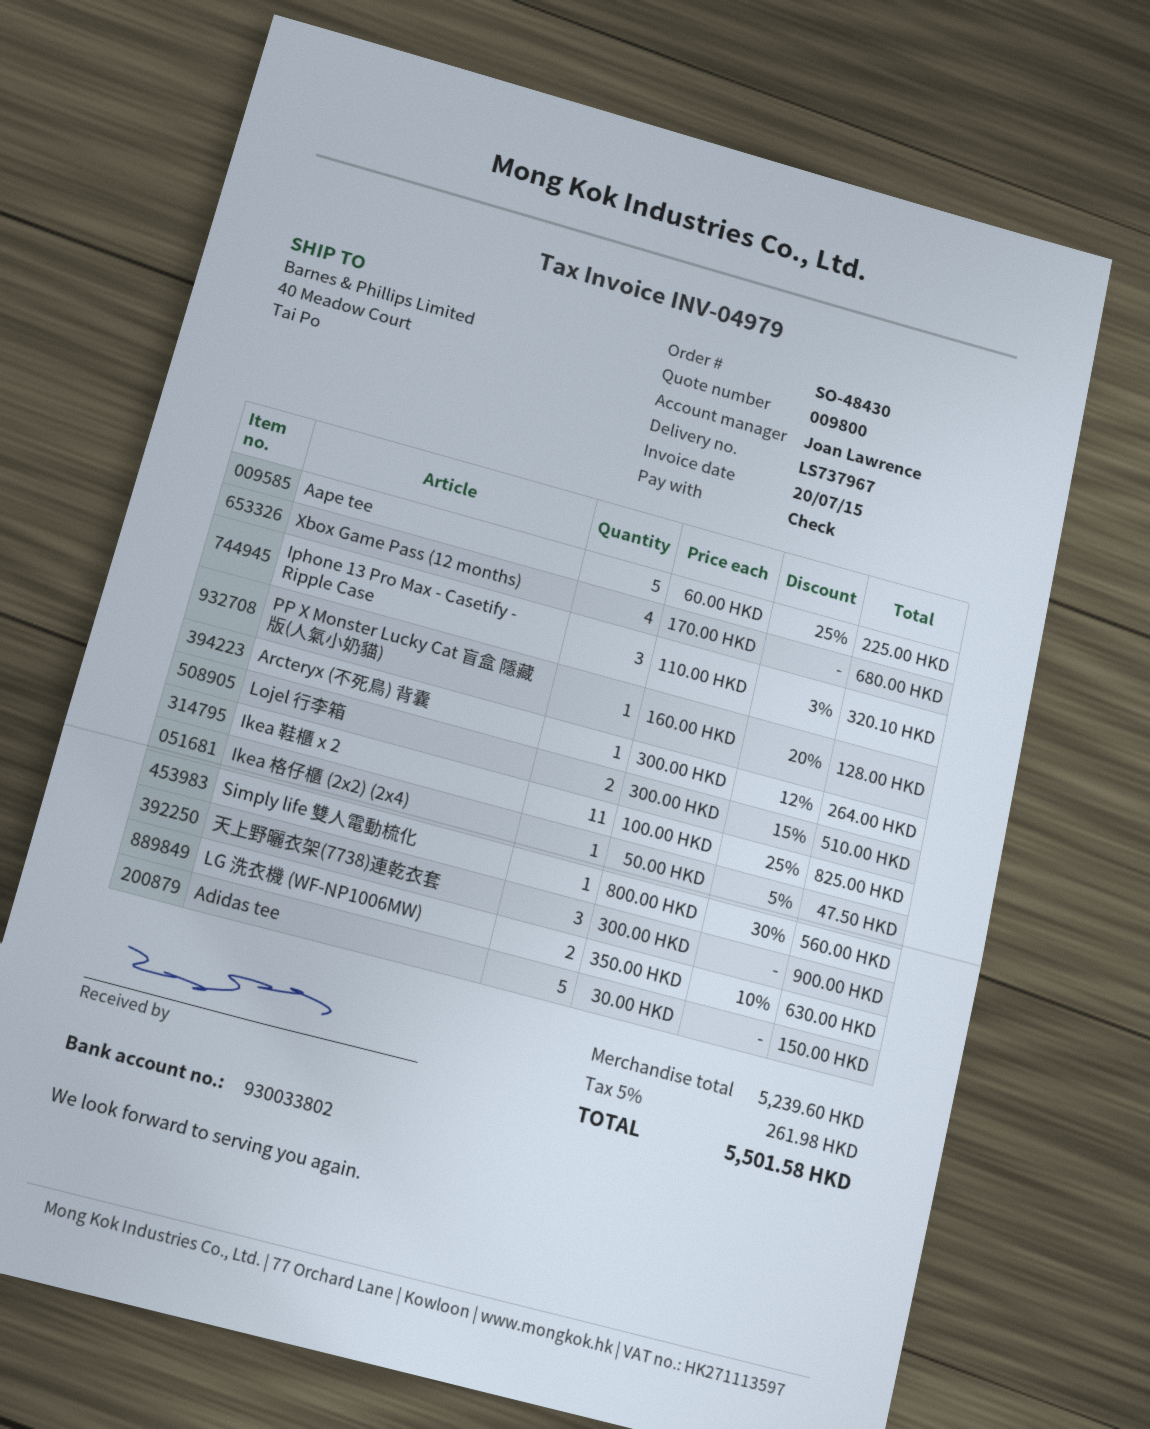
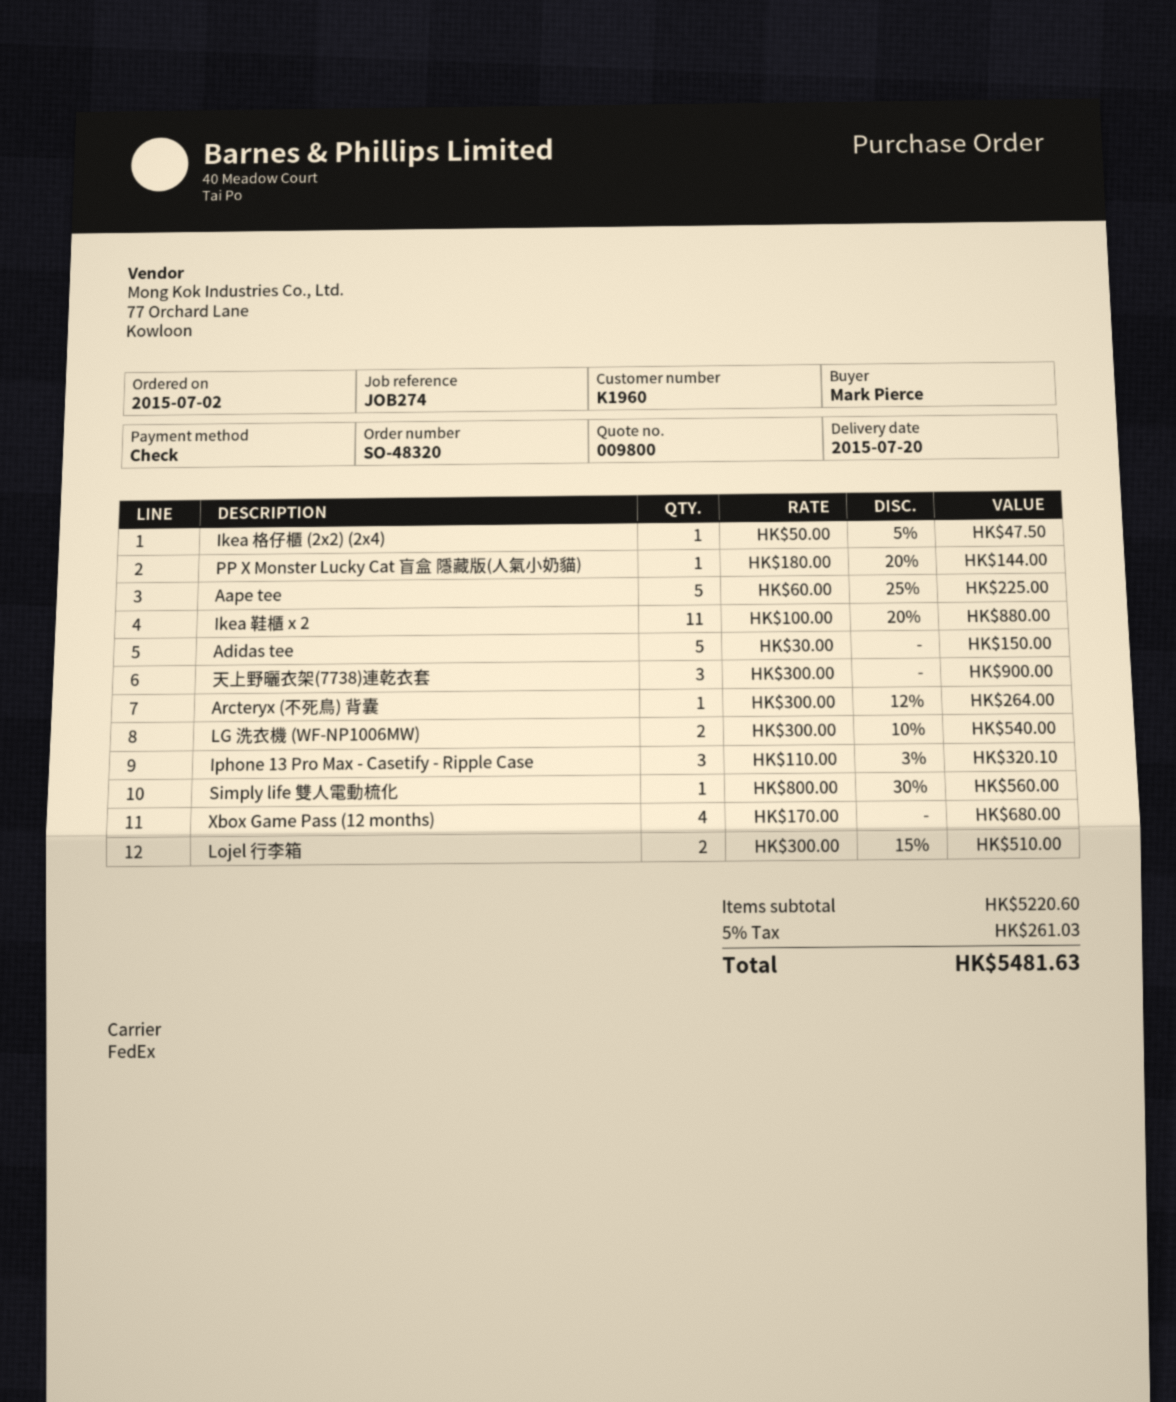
order number: SO-48430 -> SO-48320
PP X Monster Lucky Cat 盲盒 隱藏版(人氣小奶貓): 1 x 160.00 - 20% = 128.00 -> 1 x 180.00 - 20% = 144.00
Ikea 鞋櫃 x 2: 11 x 100.00 - 25% = 825.00 -> 11 x 100.00 - 20% = 880.00
LG 洗衣機 (WF-NP1006MW): 2 x 350.00 - 10% = 630.00 -> 2 x 300.00 - 10% = 540.00
subtotal: 5239.60 -> 5220.60
tax: 5% = 261.98 -> 5% = 261.03
total: 5501.58 -> 5481.63

